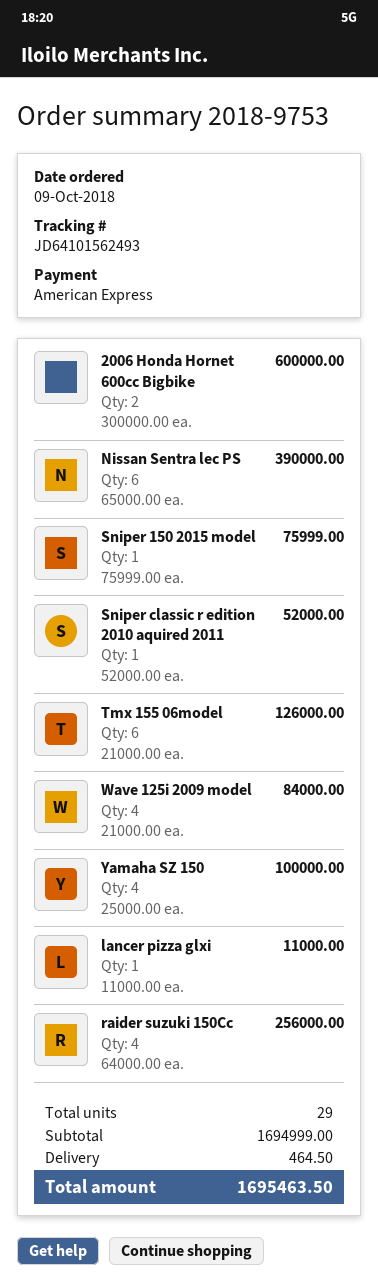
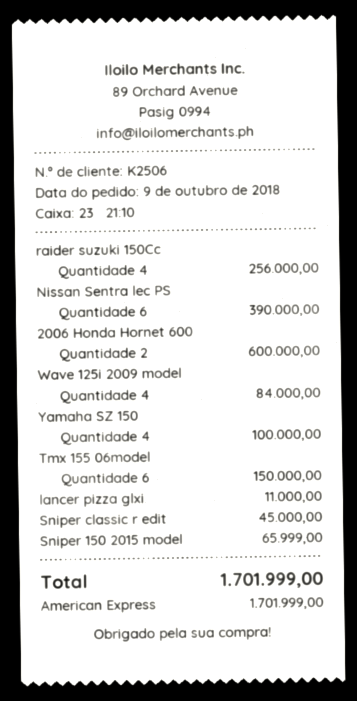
Sniper 150 2015 model: 1 for 75999.00 -> 1 for 65999.00
Sniper classic r edition 2010 aquired 2011: 1 for 52000.00 -> 1 for 45000.00
Tmx 155 06model: 6 for 126000.00 -> 6 for 150000.00
shipping: 464.50 -> none
total: 1695463.50 -> 1701999.00

